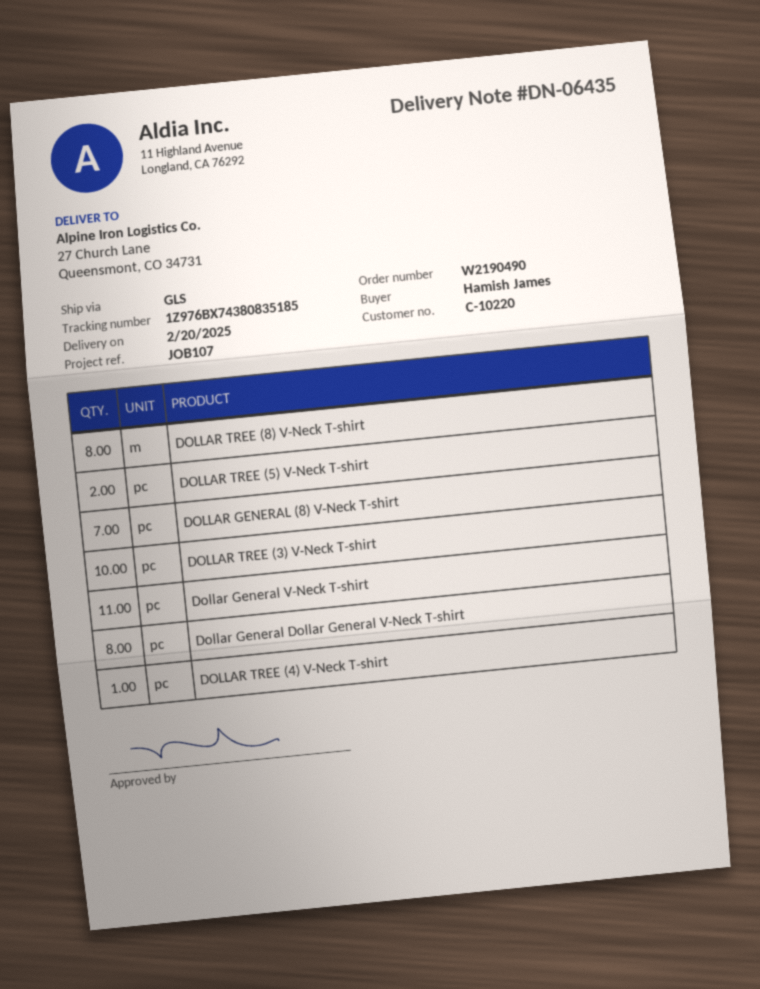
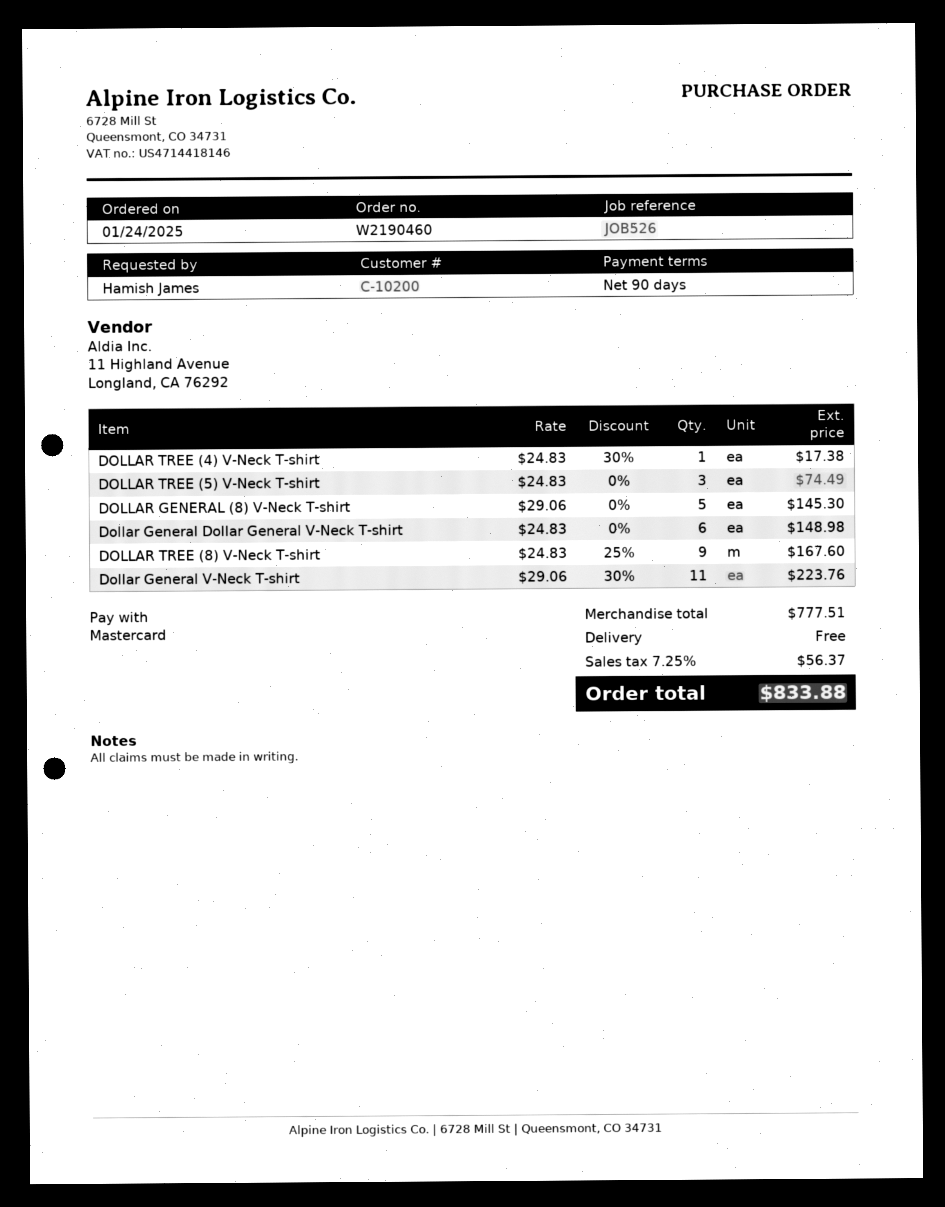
order number: W2190490 -> W2190460
customer number: C-10220 -> C-10200
reference: JOB107 -> JOB526
DOLLAR TREE (8) V-Neck T-shirt: 8 -> 9
DOLLAR TREE (5) V-Neck T-shirt: 2 -> 3
DOLLAR GENERAL (8) V-Neck T-shirt: 7 -> 5
DOLLAR TREE (3) V-Neck T-shirt: 10 -> none
Dollar General Dollar General V-Neck T-shirt: 8 -> 6

